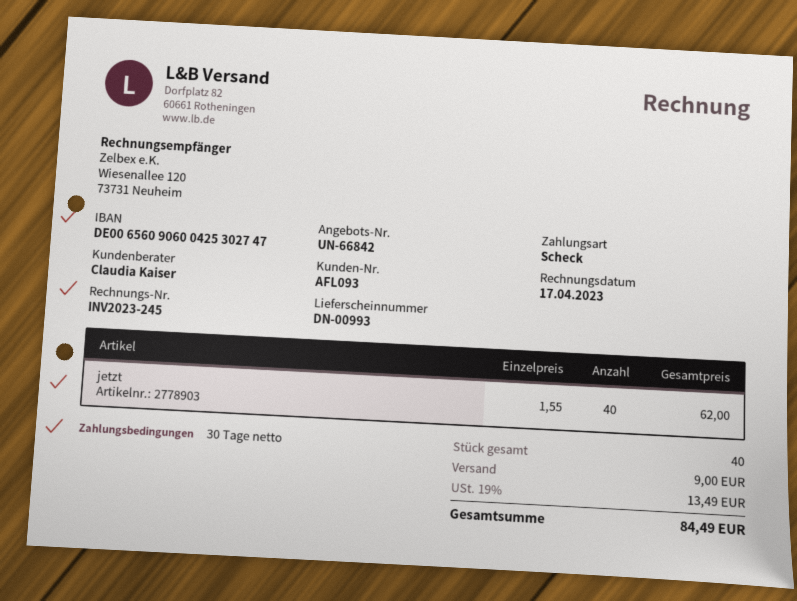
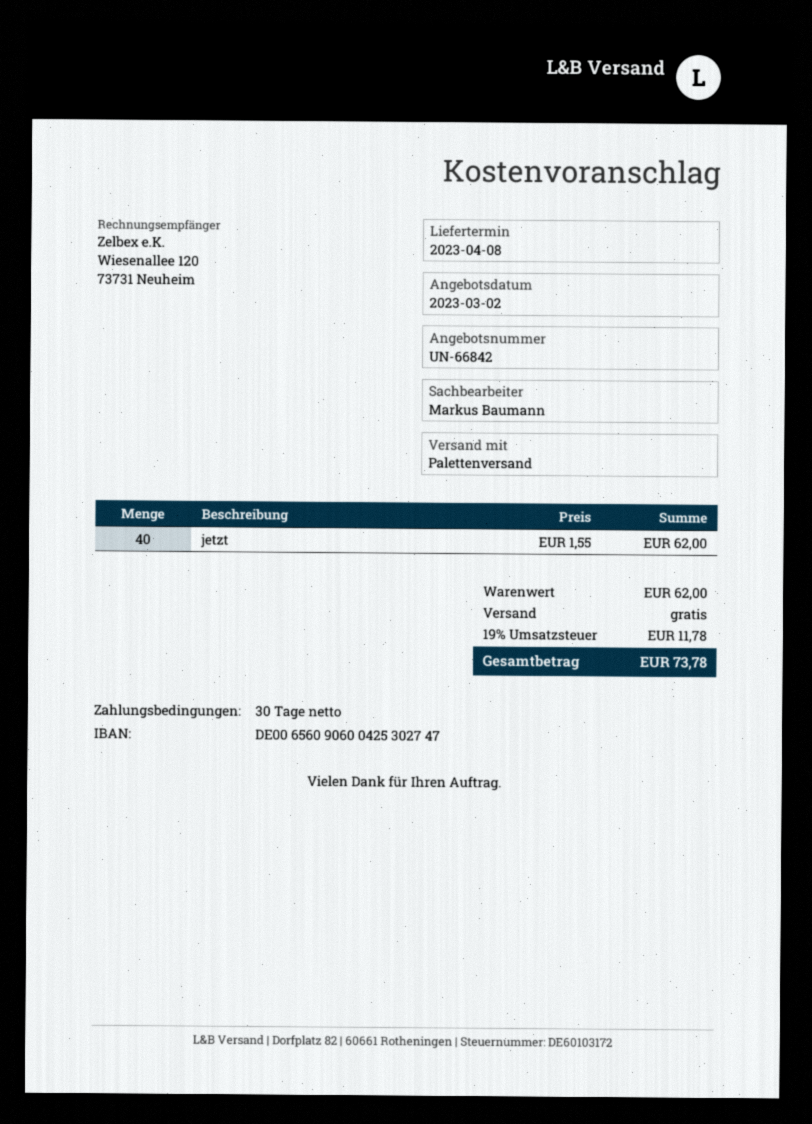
sales rep: Claudia Kaiser -> Markus Baumann
shipping: 9.00 -> 0.00
tax: 19% = 13.49 -> 19% = 11.78
total: 84.49 -> 73.78

